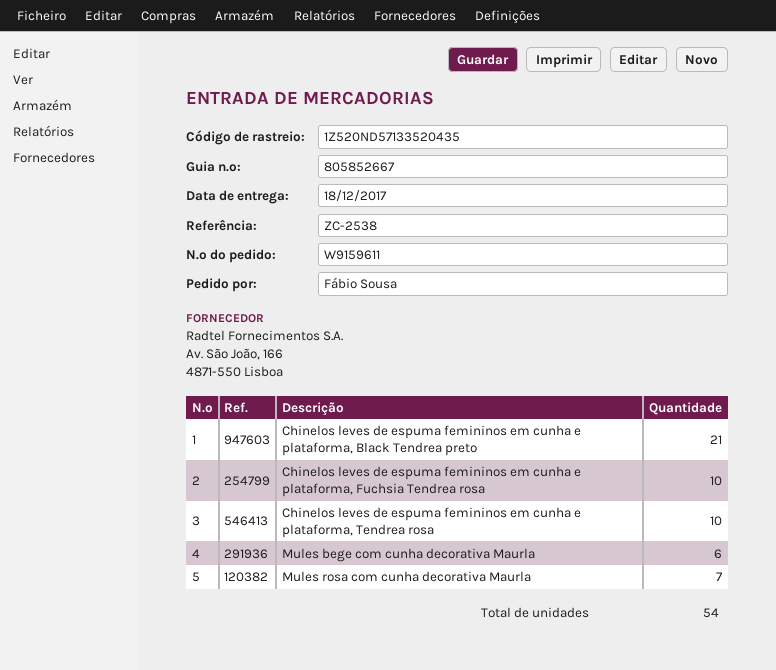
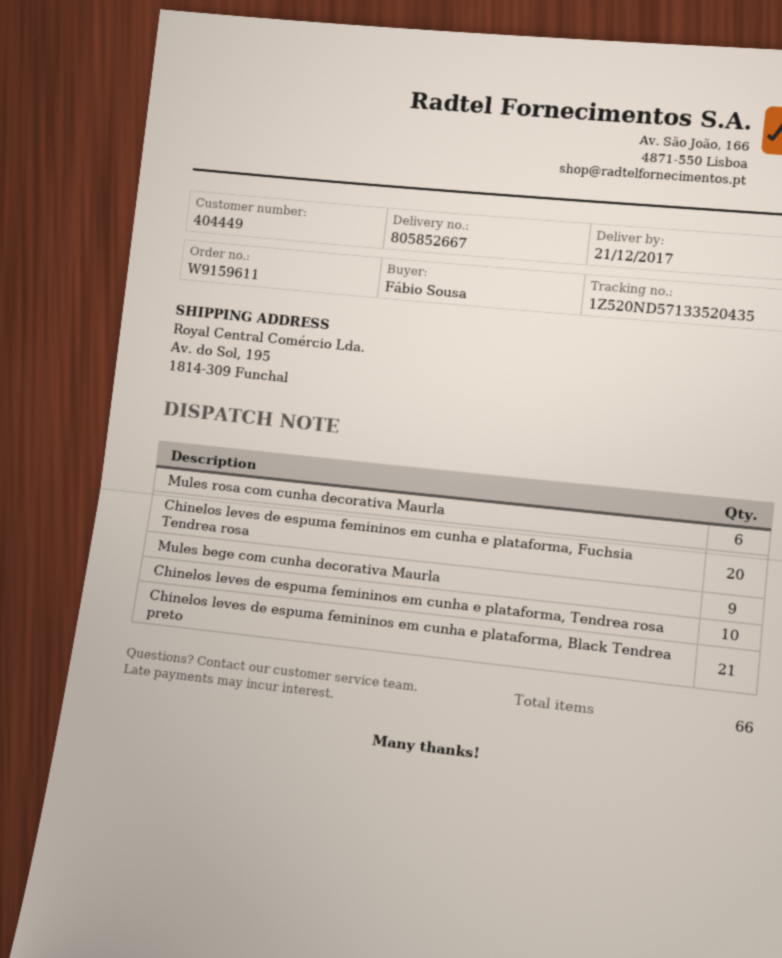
delivery date: 2017-12-18 -> 2017-12-21
Chinelos leves de espuma femininos em cunha e plataforma, Fuchsia Tendrea rosa: 10 -> 20
Mules bege com cunha decorativa Maurla: 6 -> 9
Mules rosa com cunha decorativa Maurla: 7 -> 6
total quantity: 54 -> 66

